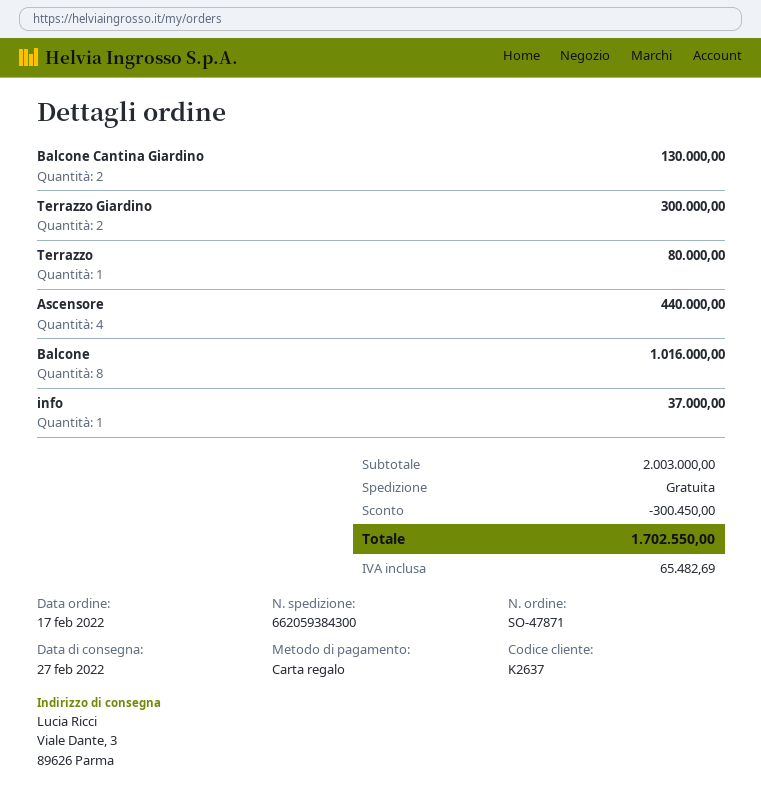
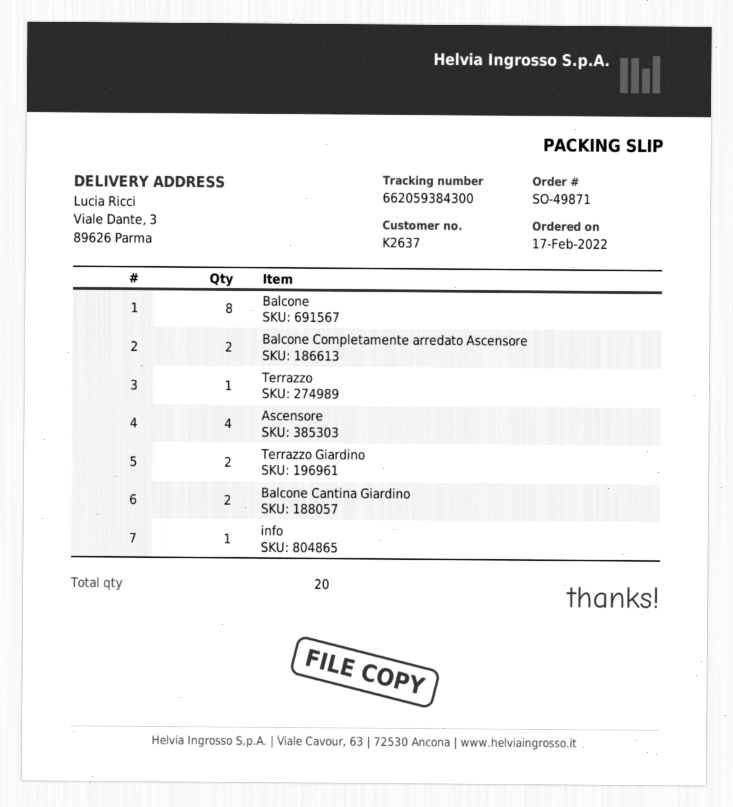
order number: SO-47871 -> SO-49871
Balcone Completamente arredato Ascensore: none -> 2

